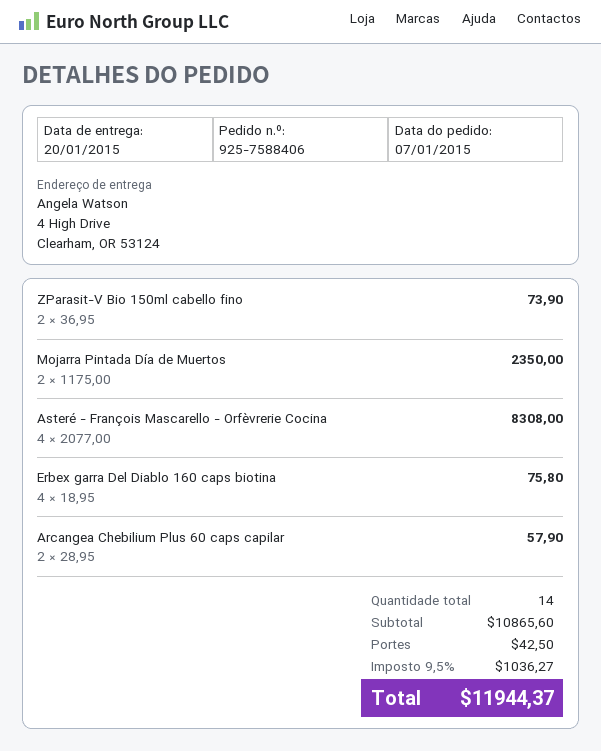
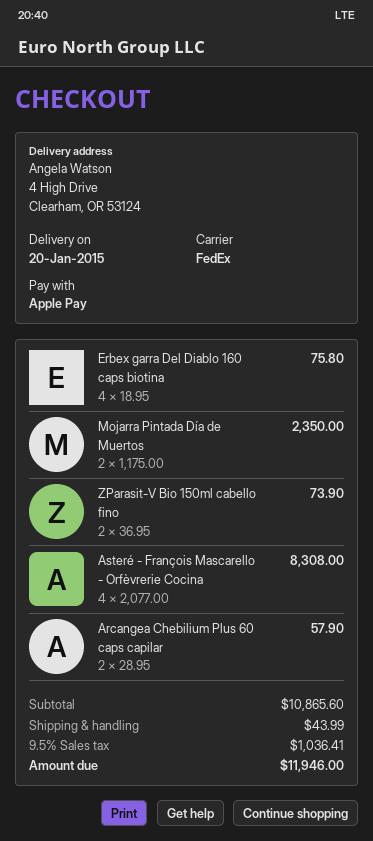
shipping: 42.50 -> 43.99
tax: 9.5% = 1036.27 -> 9.5% = 1036.41
total: 11944.37 -> 11946.00

